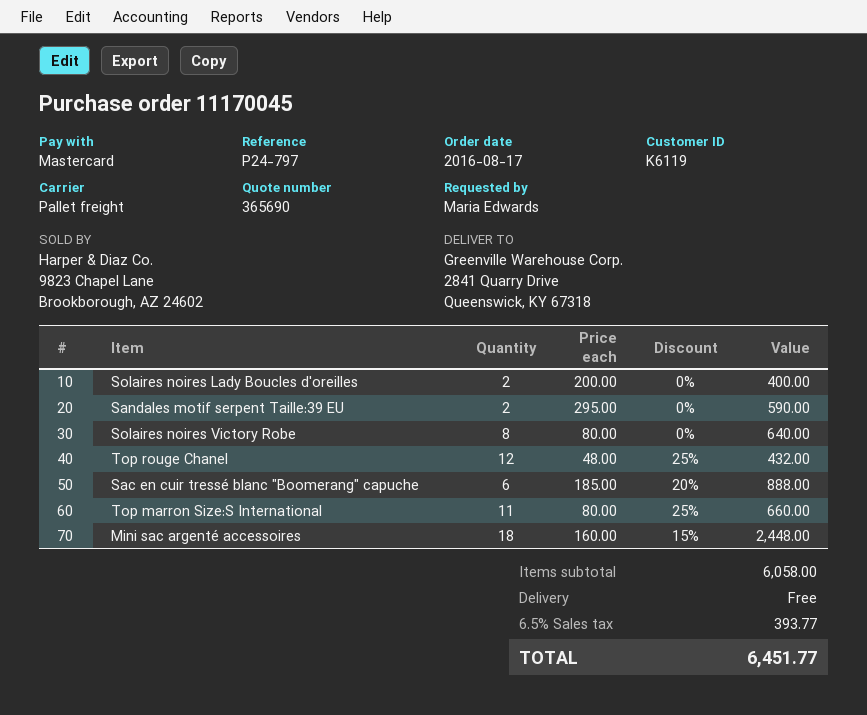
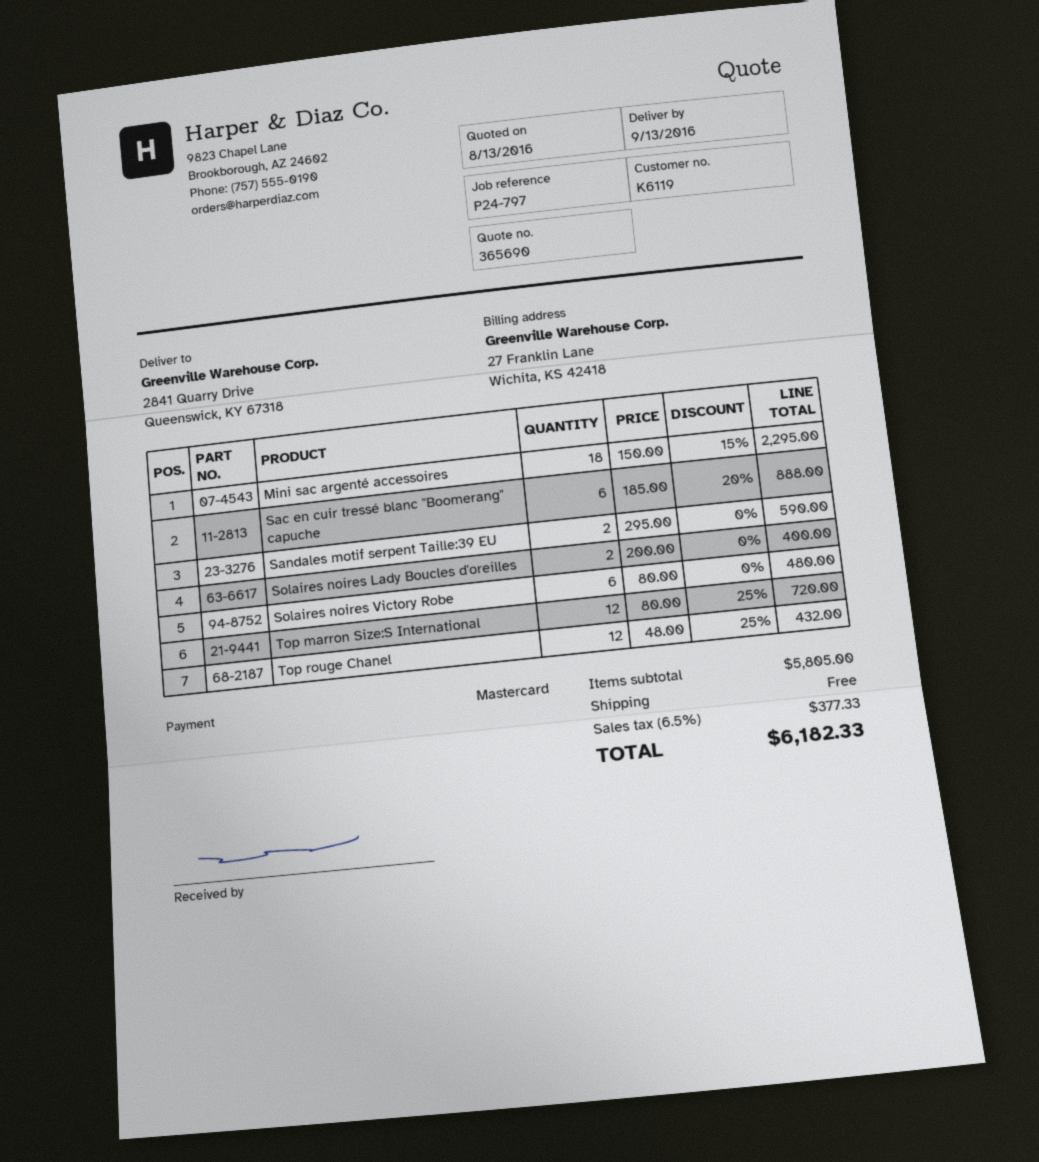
Solaires noires Victory Robe: 8 x 80.00 = 640.00 -> 6 x 80.00 = 480.00
Top marron Size:S International: 11 x 80.00 - 25% = 660.00 -> 12 x 80.00 - 25% = 720.00
Mini sac argenté accessoires: 18 x 160.00 - 15% = 2448.00 -> 18 x 150.00 - 15% = 2295.00
subtotal: 6058.00 -> 5805.00
tax: 6.5% = 393.77 -> 6.5% = 377.33
total: 6451.77 -> 6182.33

